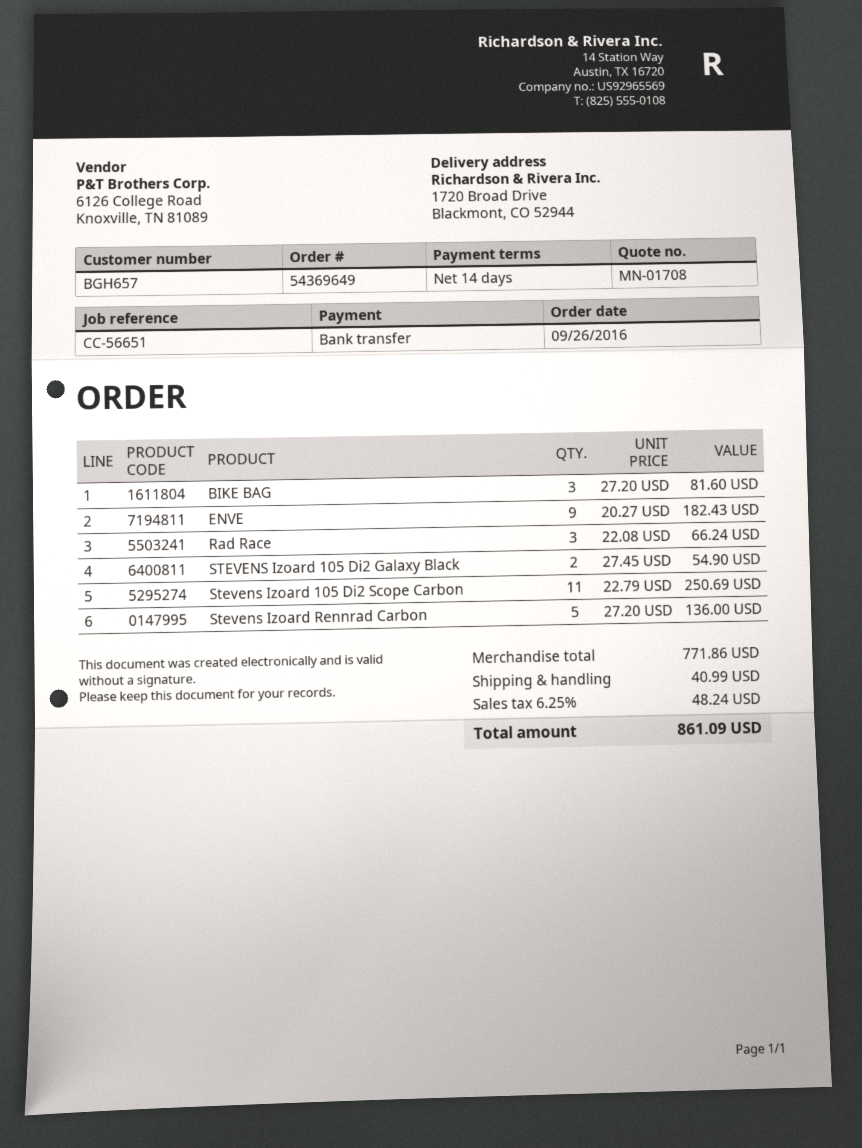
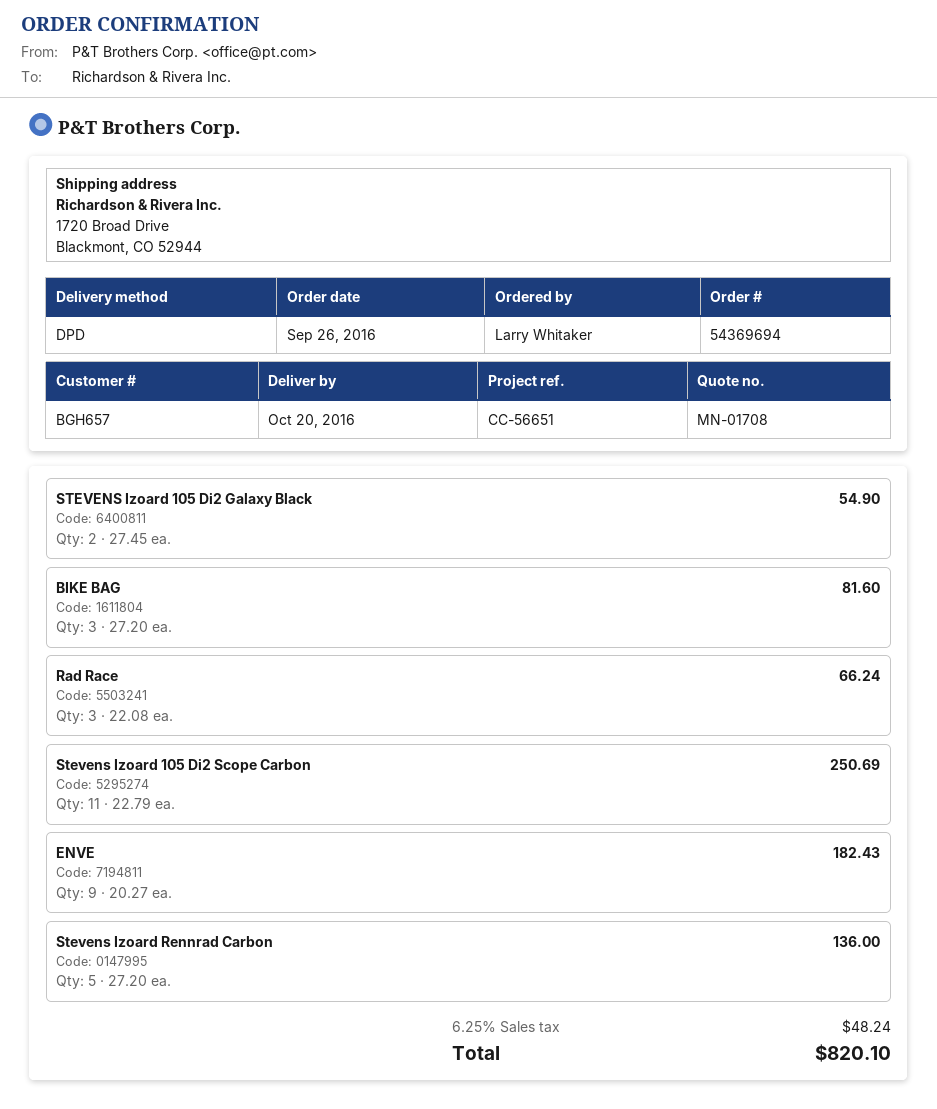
order number: 54369649 -> 54369694
shipping: 40.99 -> none
total: 861.09 -> 820.10

